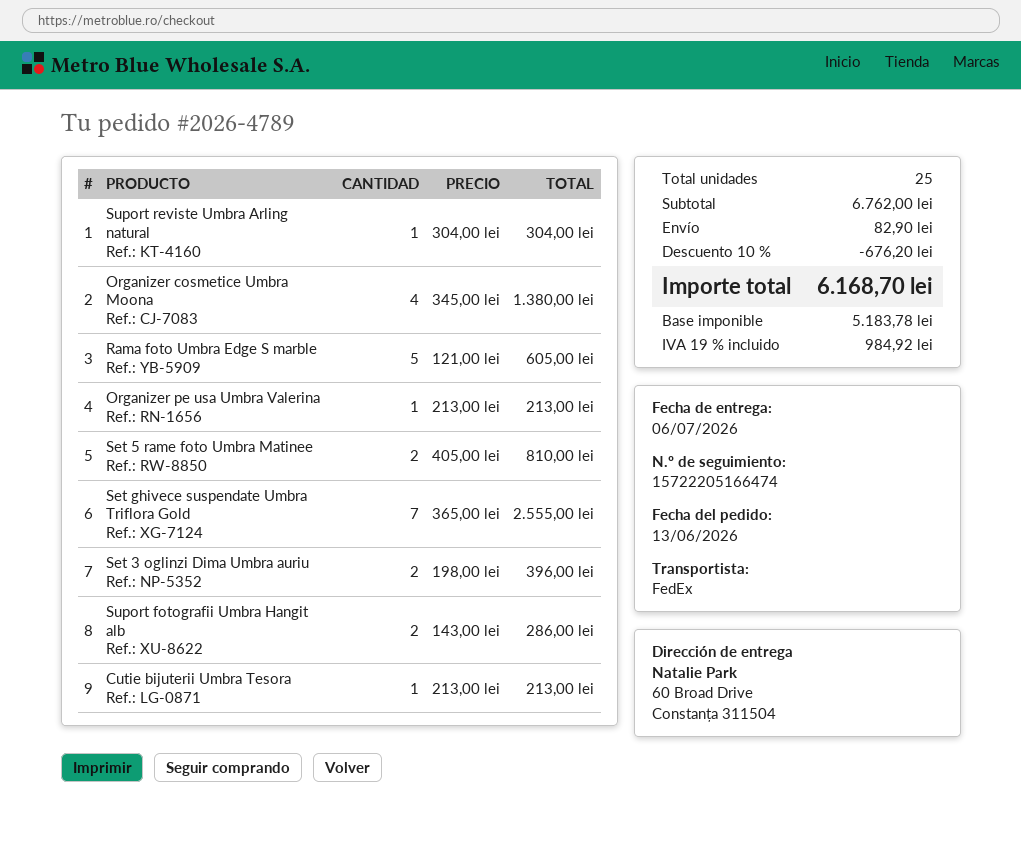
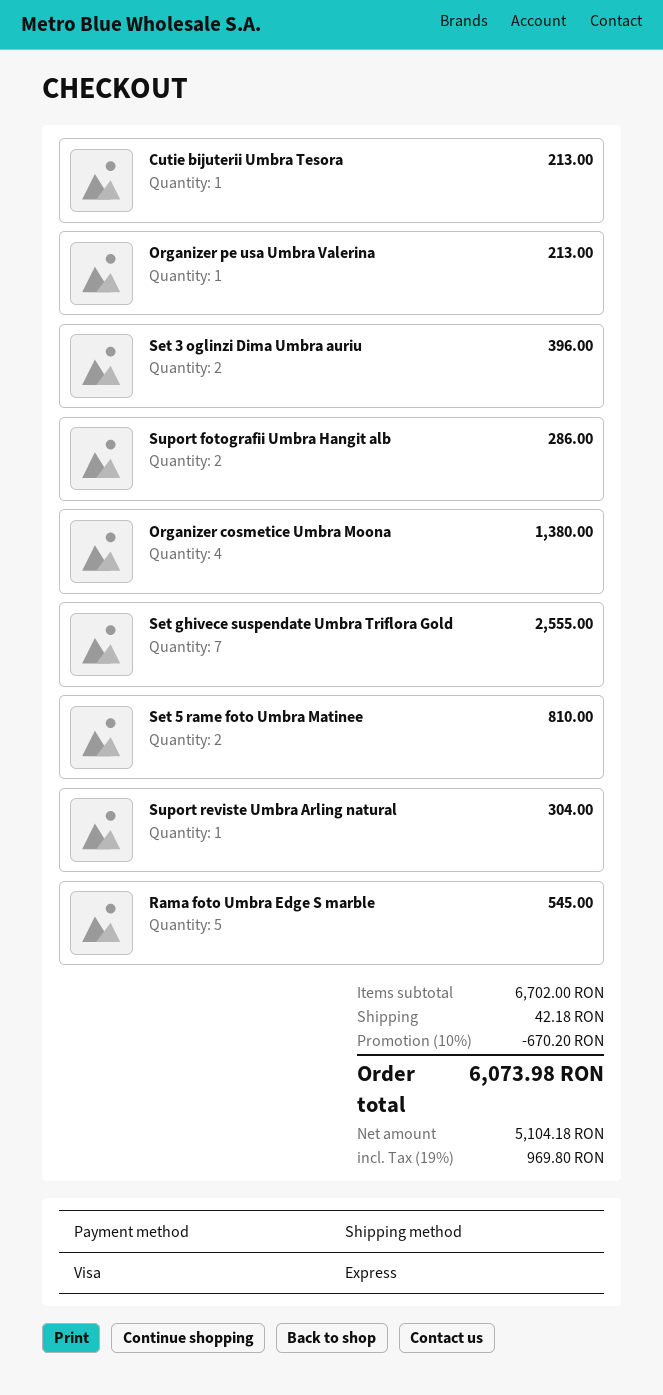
shipping method: FedEx -> express
Rama foto Umbra Edge S marble: 5 for 605.00 -> 5 for 545.00
subtotal: 6762.00 -> 6702.00
discount: 10% = 676.20 -> 10% = 670.20
shipping: 82.90 -> 42.18
net: 5183.78 -> 5104.18
tax: 19% = 984.92 -> 19% = 969.80
total: 6168.70 -> 6073.98

